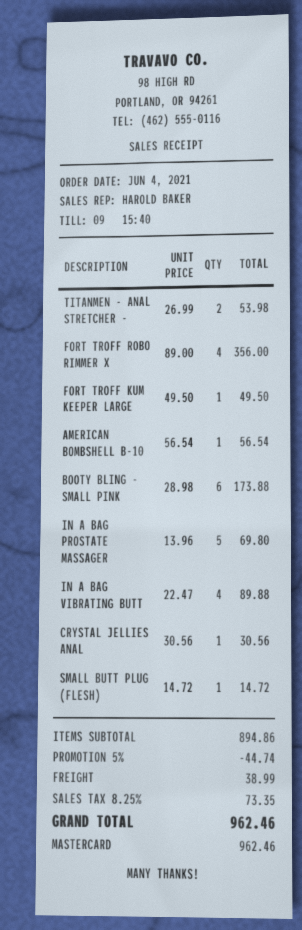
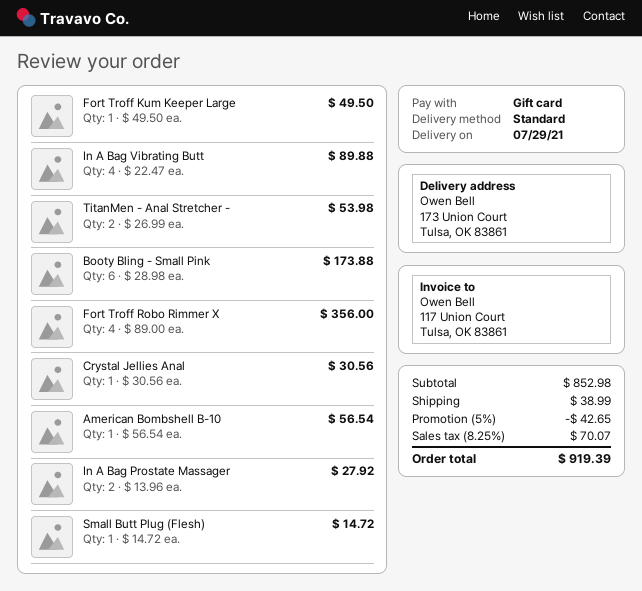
payment method: Mastercard -> gift card
IN A BAG PROSTATE MASSAGER: 5 x 13.96 = 69.80 -> 2 x 13.96 = 27.92
subtotal: 894.86 -> 852.98
discount: 5% = 44.74 -> 5% = 42.65
tax: 8.25% = 73.35 -> 8.25% = 70.07
total: 962.46 -> 919.39

